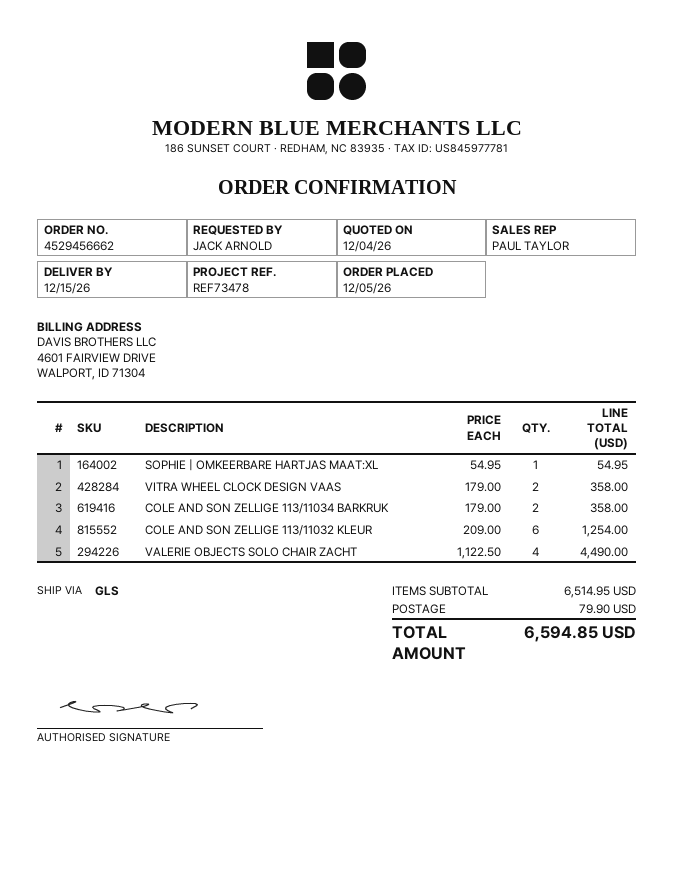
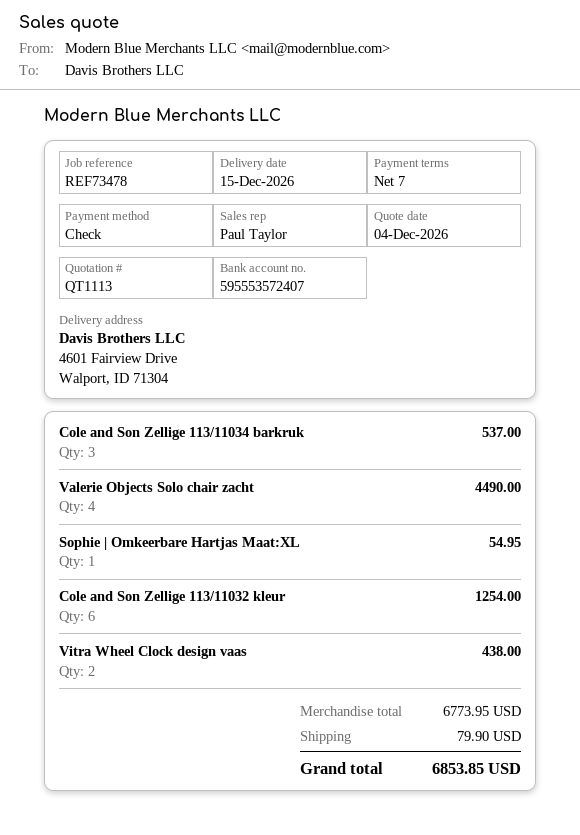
VITRA WHEEL CLOCK DESIGN VAAS: 2 for 358.00 -> 2 for 438.00
COLE AND SON ZELLIGE 113/11034 BARKRUK: 2 for 358.00 -> 3 for 537.00
subtotal: 6514.95 -> 6773.95
total: 6594.85 -> 6853.85

